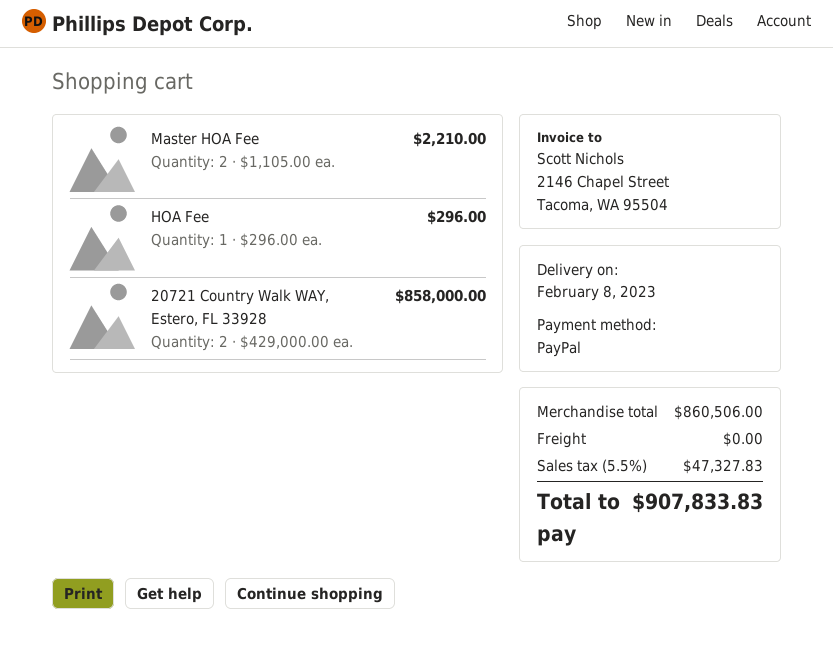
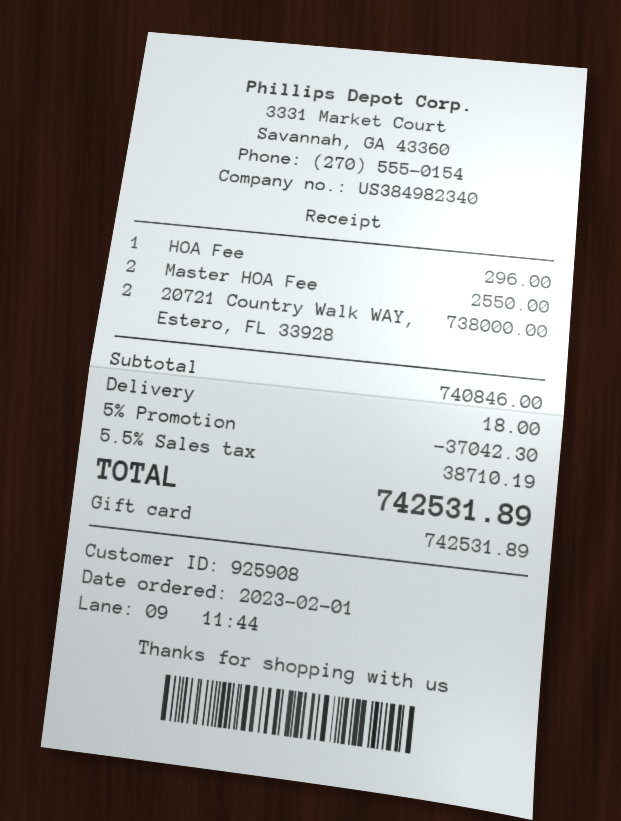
payment method: PayPal -> gift card
Master HOA Fee: 2 for 2210.00 -> 2 for 2550.00
20721 Country Walk WAY, Estero, FL 33928: 2 for 858000.00 -> 2 for 738000.00
subtotal: 860506.00 -> 740846.00
discount: none -> 5% = 37042.30
shipping: 0.00 -> 18.00
tax: 5.5% = 47327.83 -> 5.5% = 38710.19
total: 907833.83 -> 742531.89

